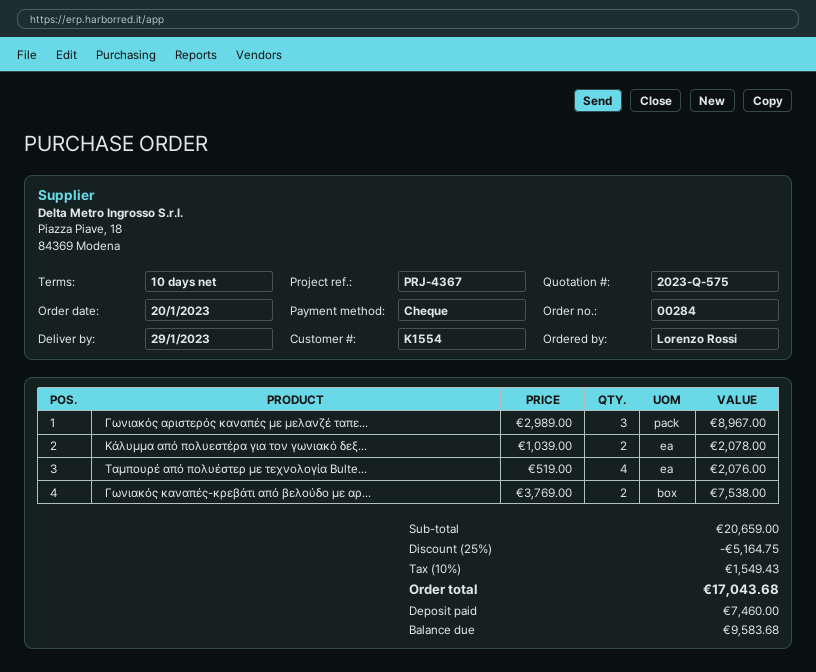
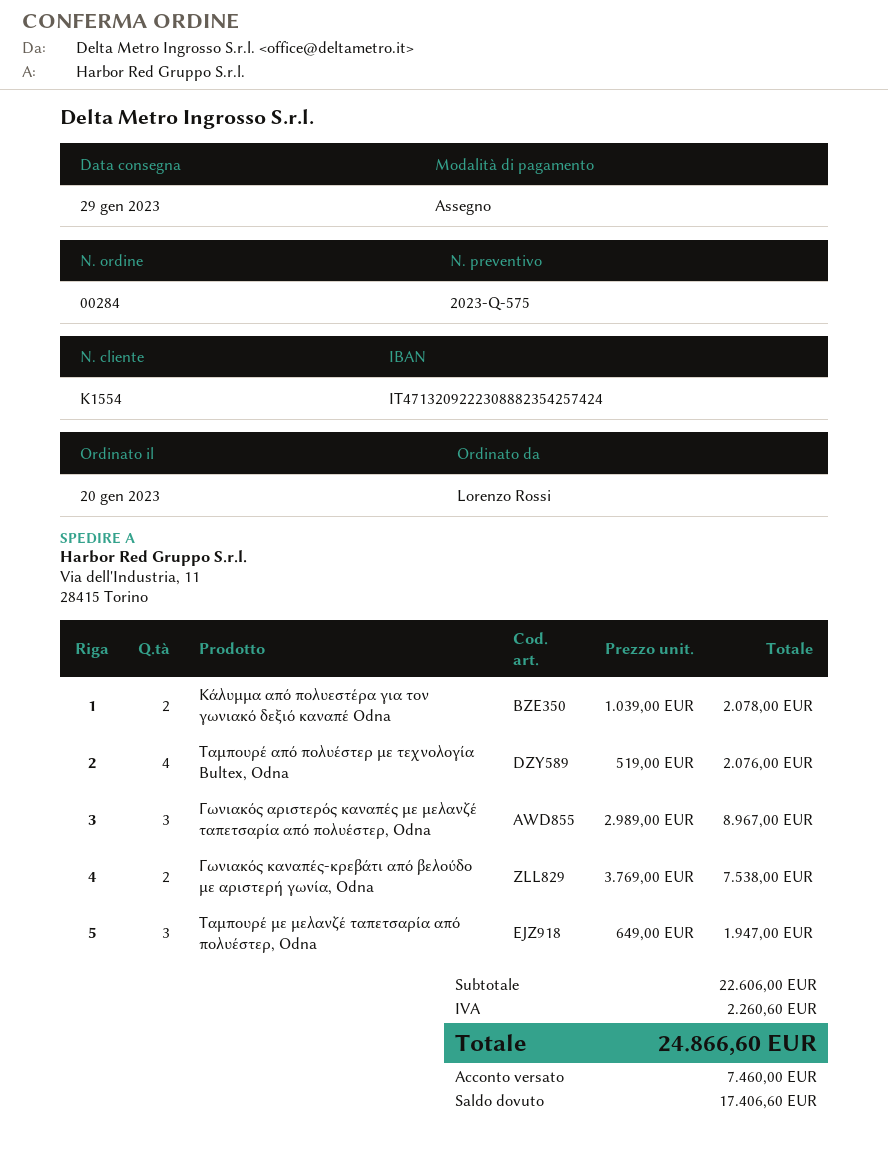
Ταμπουρέ με μελανζέ ταπετσαρία από πολυέστερ, Odna: none -> 3 x 649.00 = 1947.00
subtotal: 20659.00 -> 22606.00
discount: 25% = 5164.75 -> none
tax: 1549.43 -> 2260.60
total: 17043.68 -> 24866.60
balance: 9583.68 -> 17406.60

